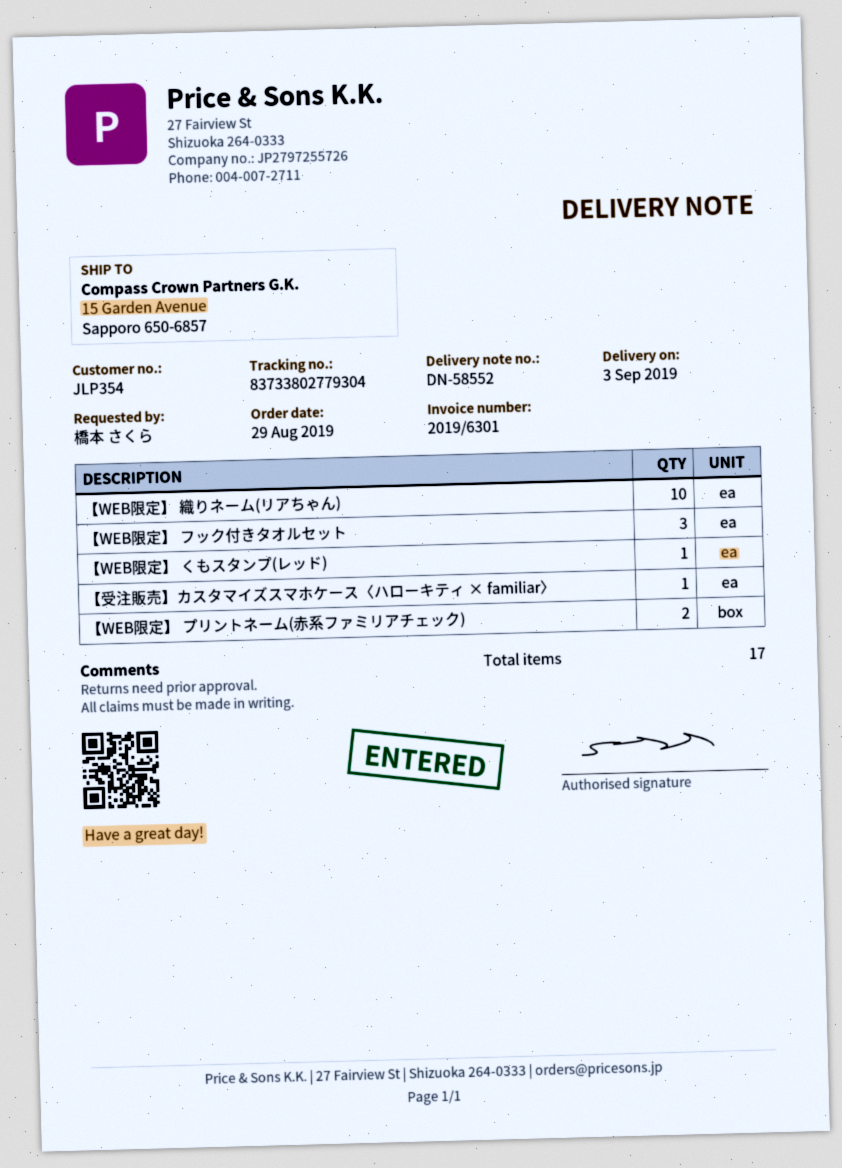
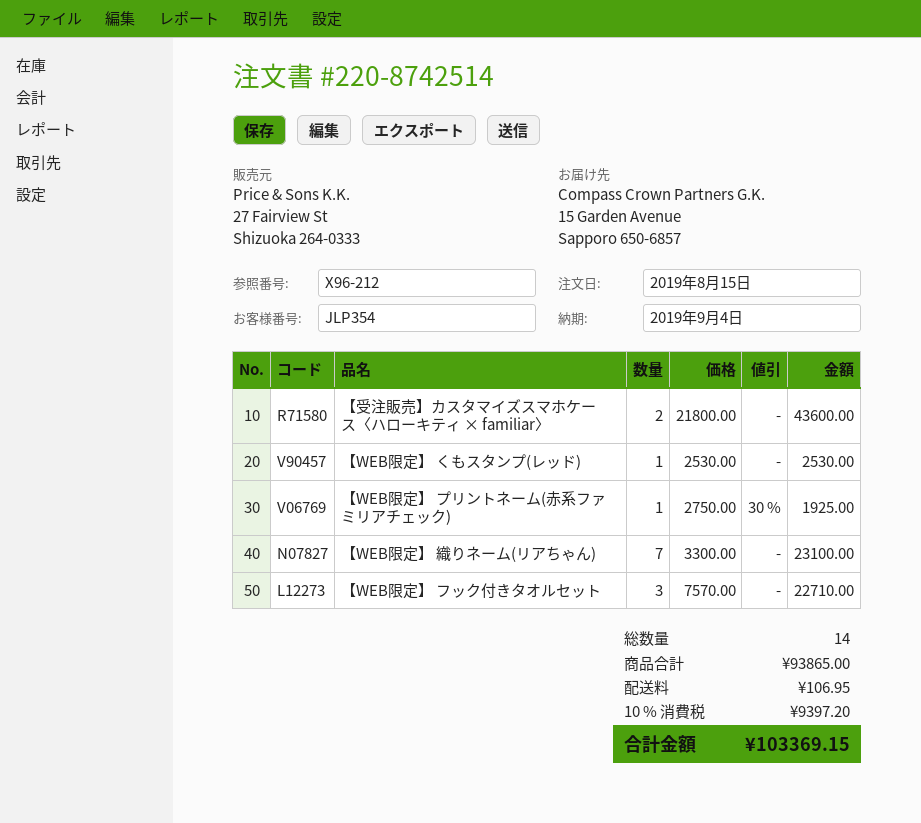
order date: 2019-08-29 -> 2019-08-15
delivery date: 2019-09-03 -> 2019-09-04
【WEB限定】 織りネーム(リアちゃん): 10 -> 7
【受注販売】カスタマイズスマホケース〈ハローキティ × familiar〉: 1 -> 2
【WEB限定】 プリントネーム(赤系ファミリアチェック): 2 -> 1
total quantity: 17 -> 14

